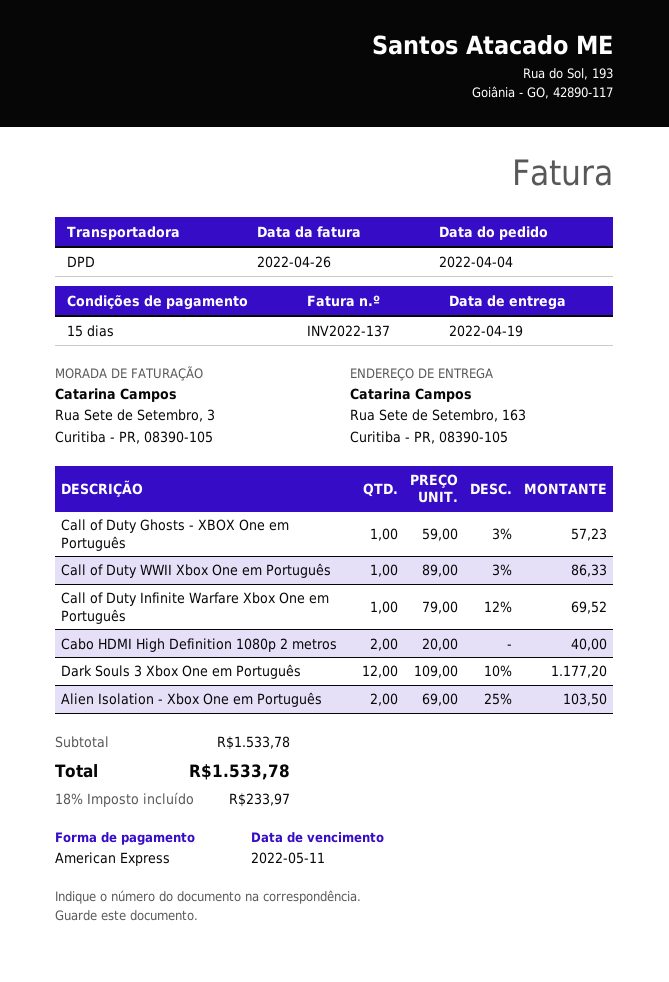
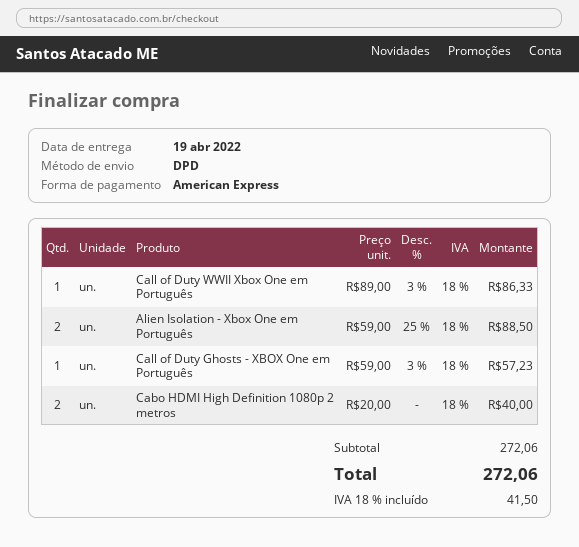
Call of Duty Infinite Warfare Xbox One em Português: 1 x 79.00 - 12% = 69.52 -> none
Dark Souls 3 Xbox One em Português: 12 x 109.00 - 10% = 1177.20 -> none
Alien Isolation - Xbox One em Português: 2 x 69.00 - 25% = 103.50 -> 2 x 59.00 - 25% = 88.50
subtotal: 1533.78 -> 272.06
tax: 18% = 233.97 -> 18% = 41.50
total: 1533.78 -> 272.06

